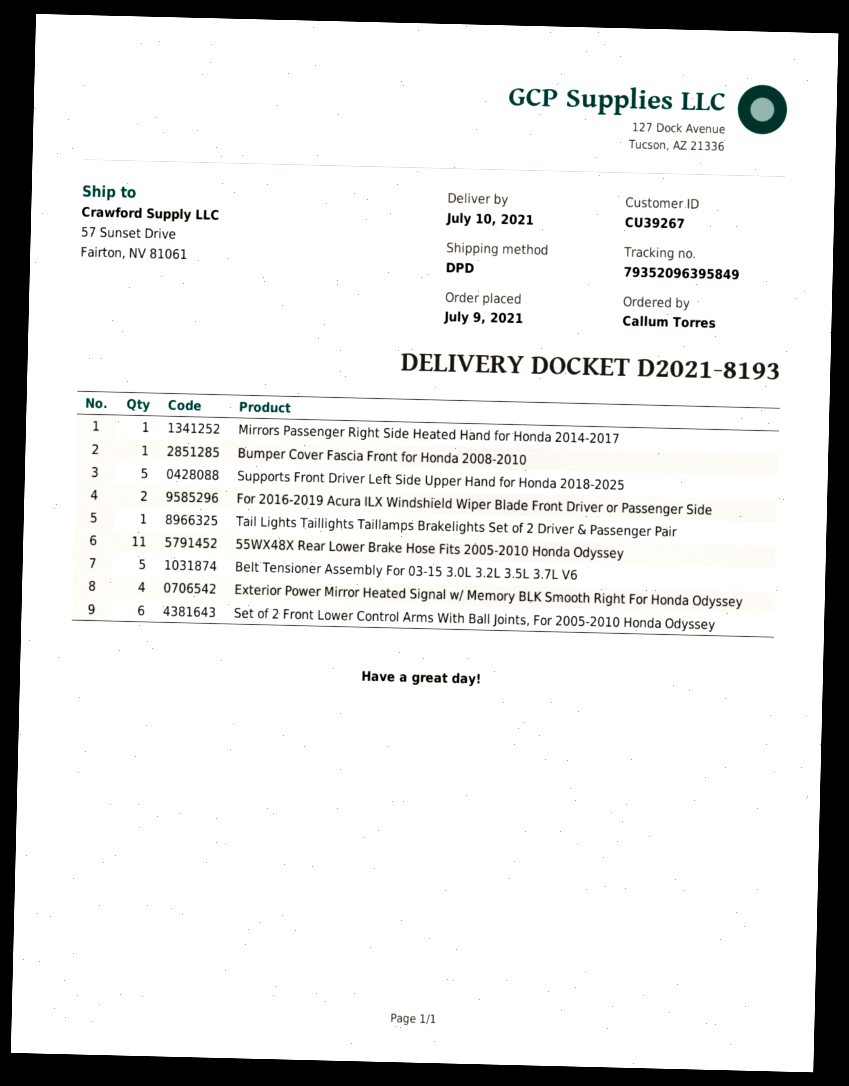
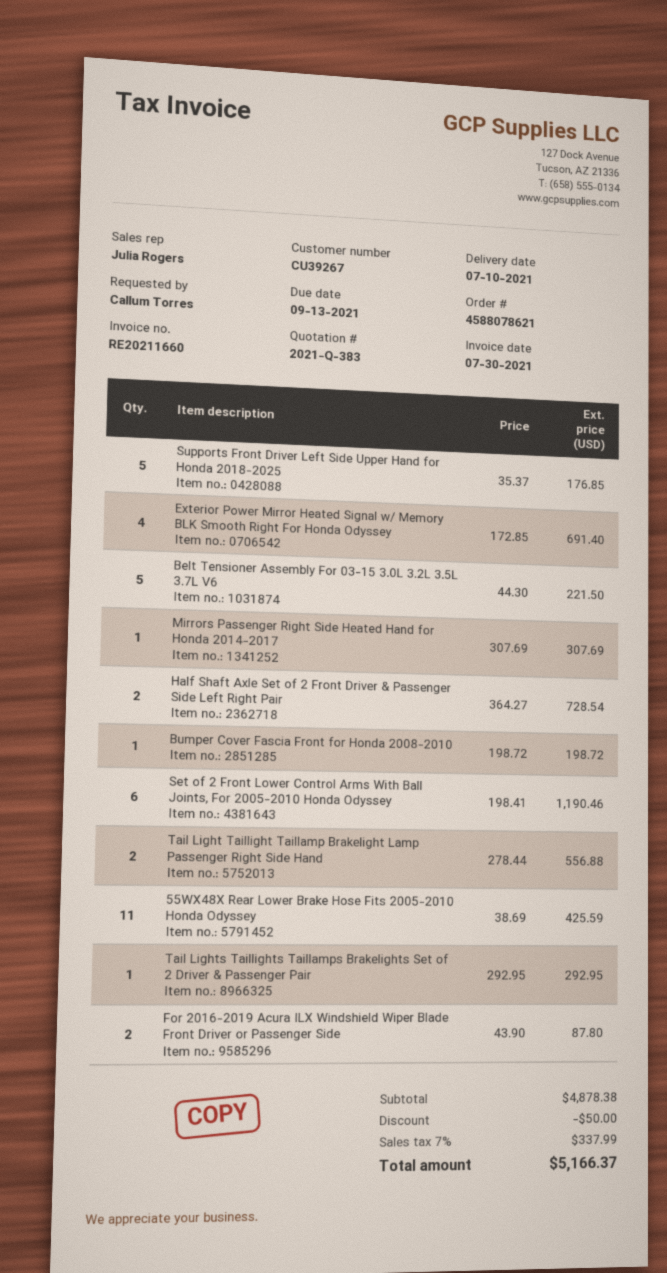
Half Shaft Axle Set of 2 Front Driver & Passenger Side Left Right Pair: none -> 2
Tail Light Taillight Taillamp Brakelight Lamp Passenger Right Side Hand: none -> 2

